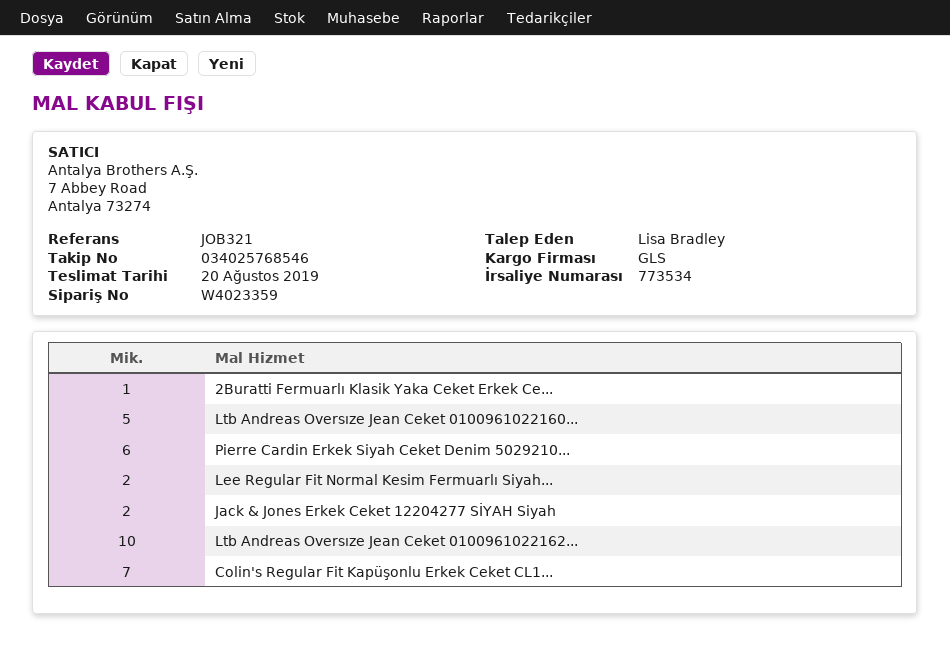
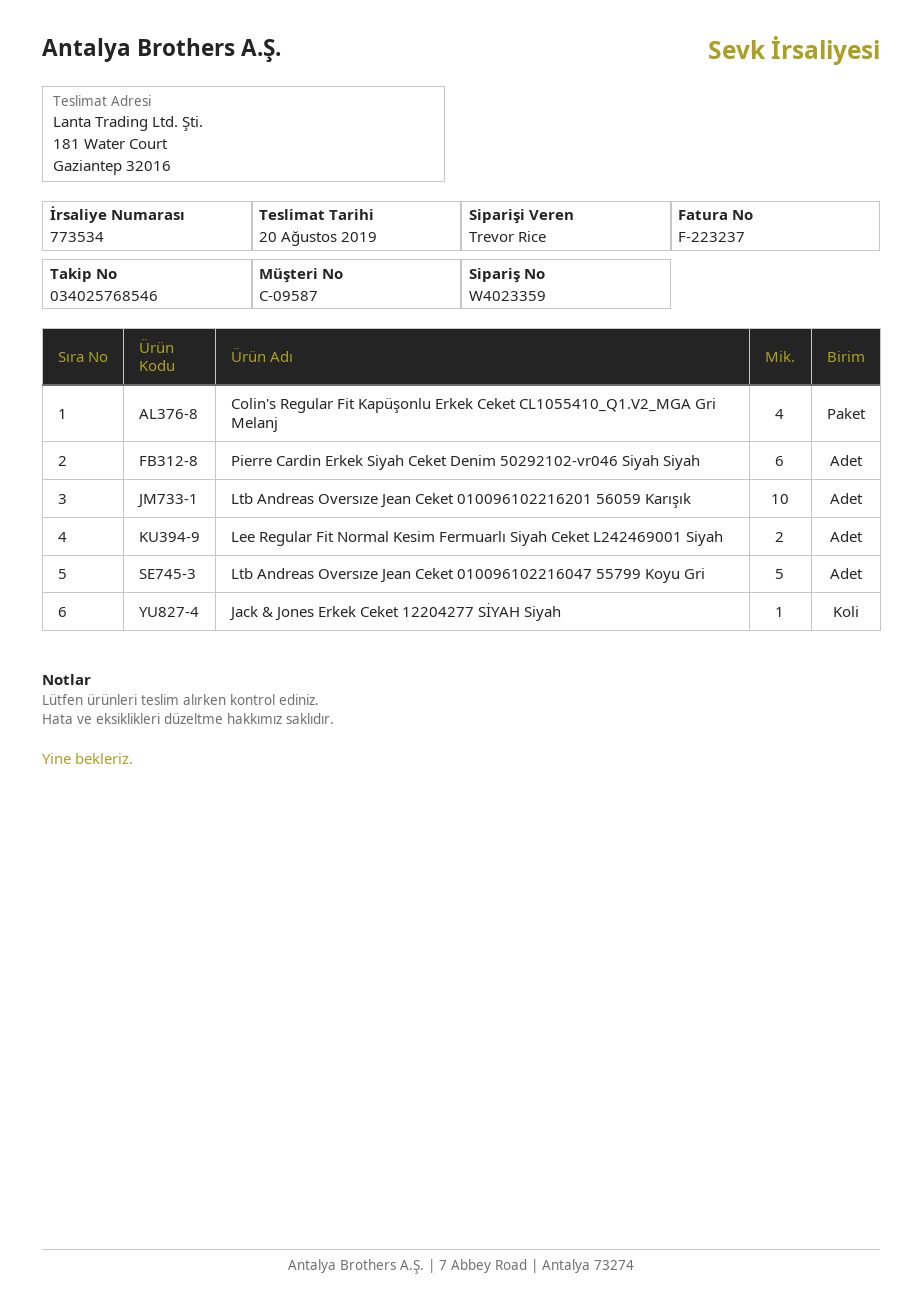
ordered by: Lisa Bradley -> Trevor Rice
2Buratti Fermuarlı Klasik Yaka Ceket Erkek Ce...: 1 -> none
Jack & Jones Erkek Ceket 12204277 SİYAH Siyah: 2 -> 1
Colin's Regular Fit Kapüşonlu Erkek Ceket CL1...: 7 -> 4

